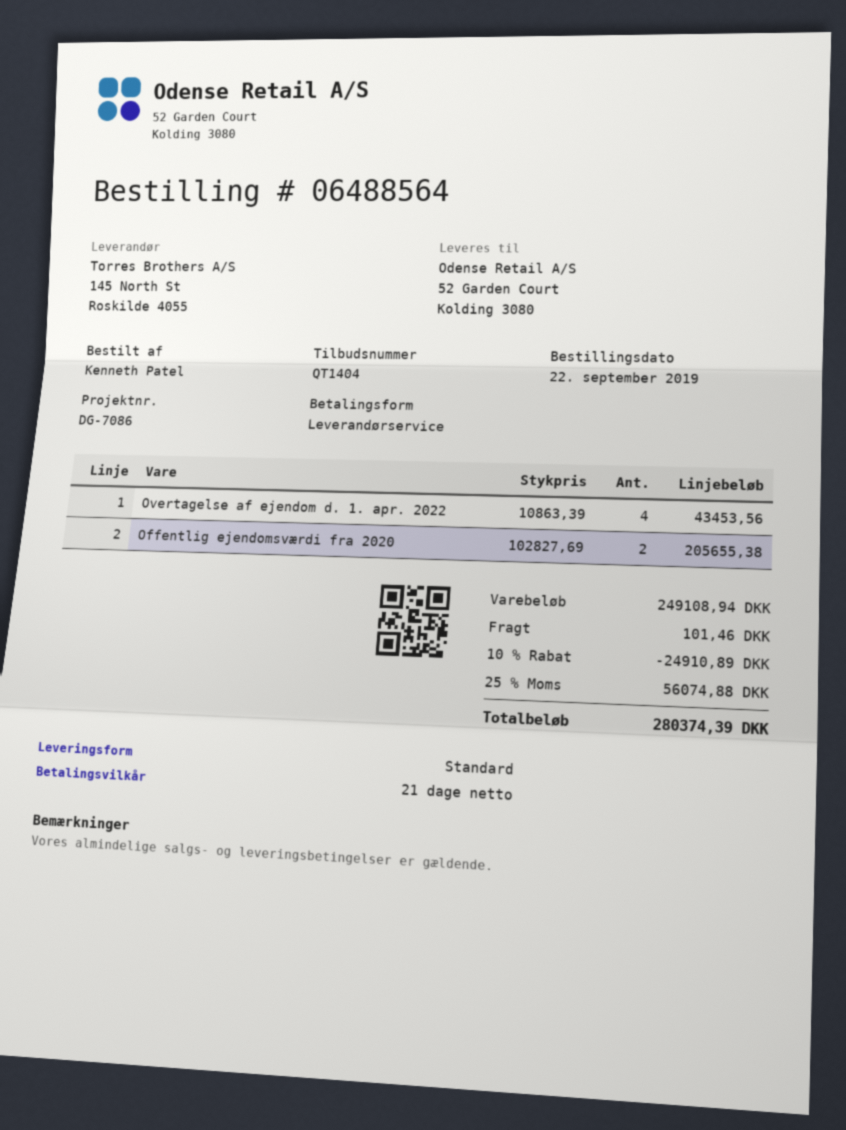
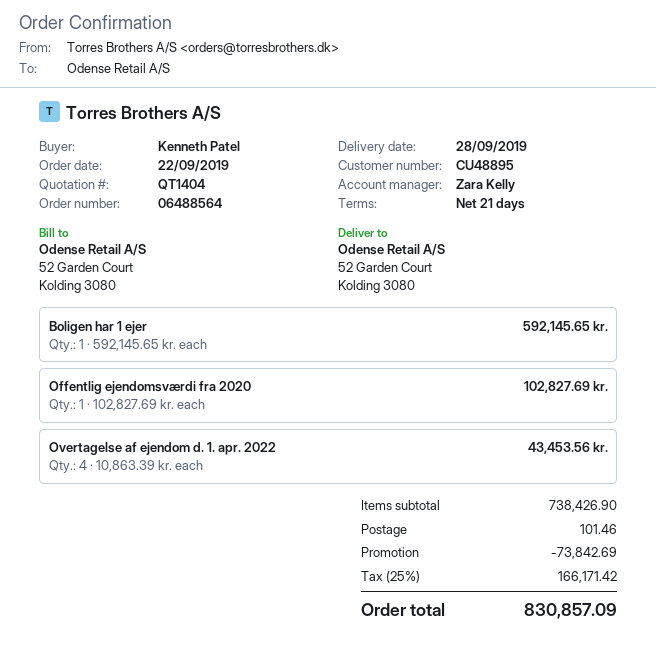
Offentlig ejendomsværdi fra 2020: 2 x 102827.69 = 205655.38 -> 1 x 102827.69 = 102827.69
Boligen har 1 ejer: none -> 1 x 592145.65 = 592145.65
subtotal: 249108.94 -> 738426.90
discount: 24910.89 -> 73842.69
tax: 25% = 56074.88 -> 25% = 166171.42
total: 280374.39 -> 830857.09

